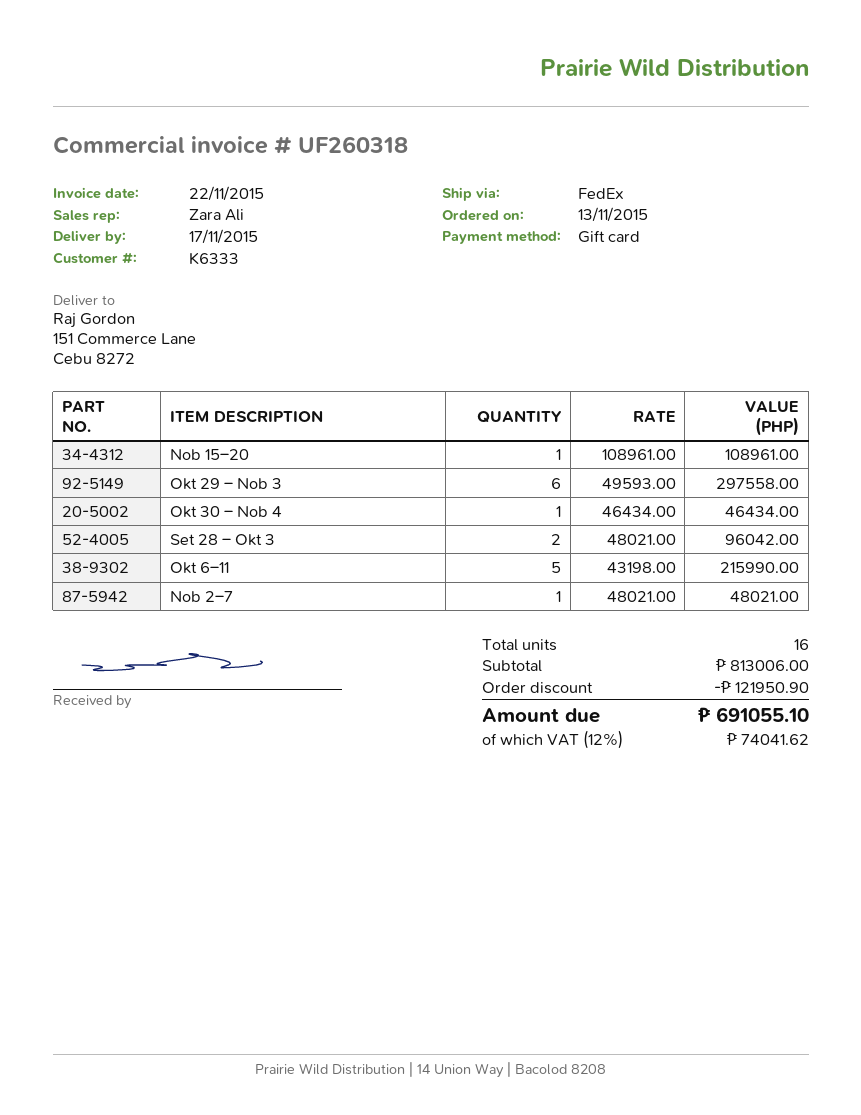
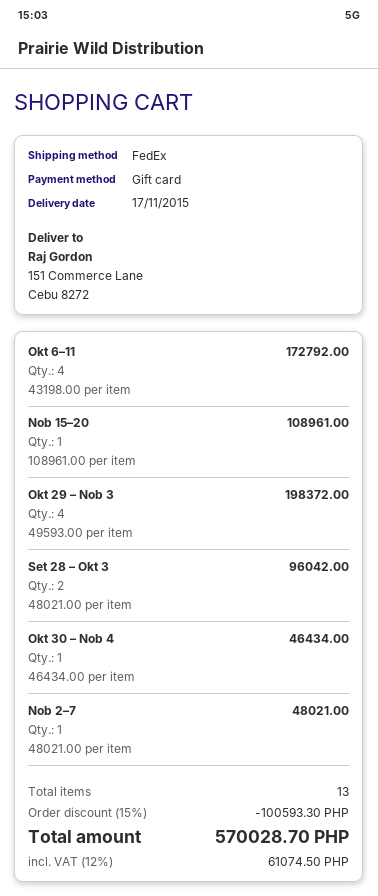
Okt 29 – Nob 3: 6 x 49593.00 = 297558.00 -> 4 x 49593.00 = 198372.00
Okt 6–11: 5 x 43198.00 = 215990.00 -> 4 x 43198.00 = 172792.00
total quantity: 16 -> 13
discount: 121950.90 -> 100593.30
tax: 12% = 74041.62 -> 12% = 61074.50
total: 691055.10 -> 570028.70

